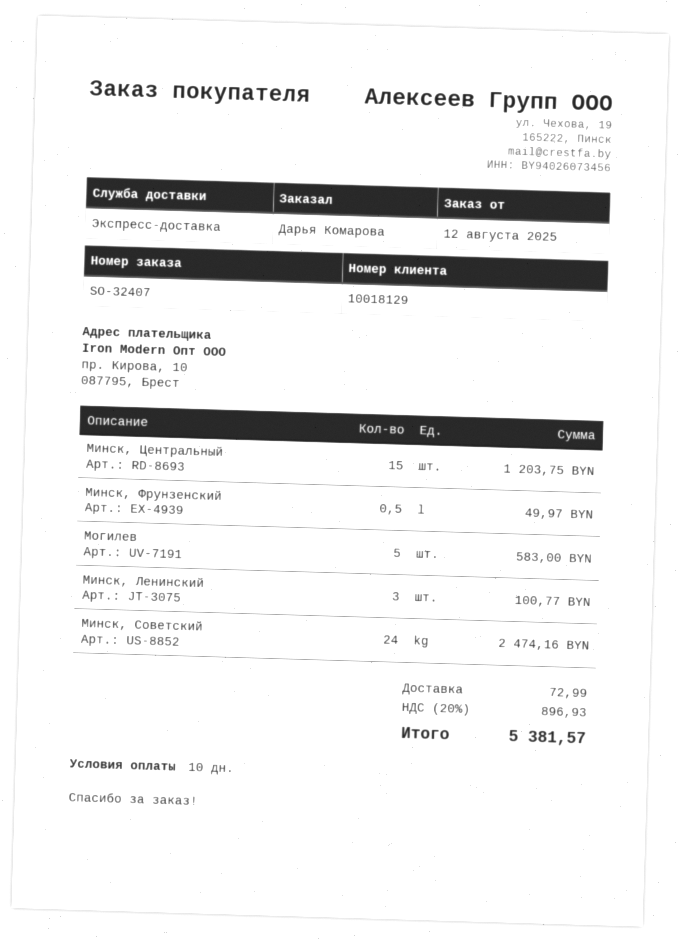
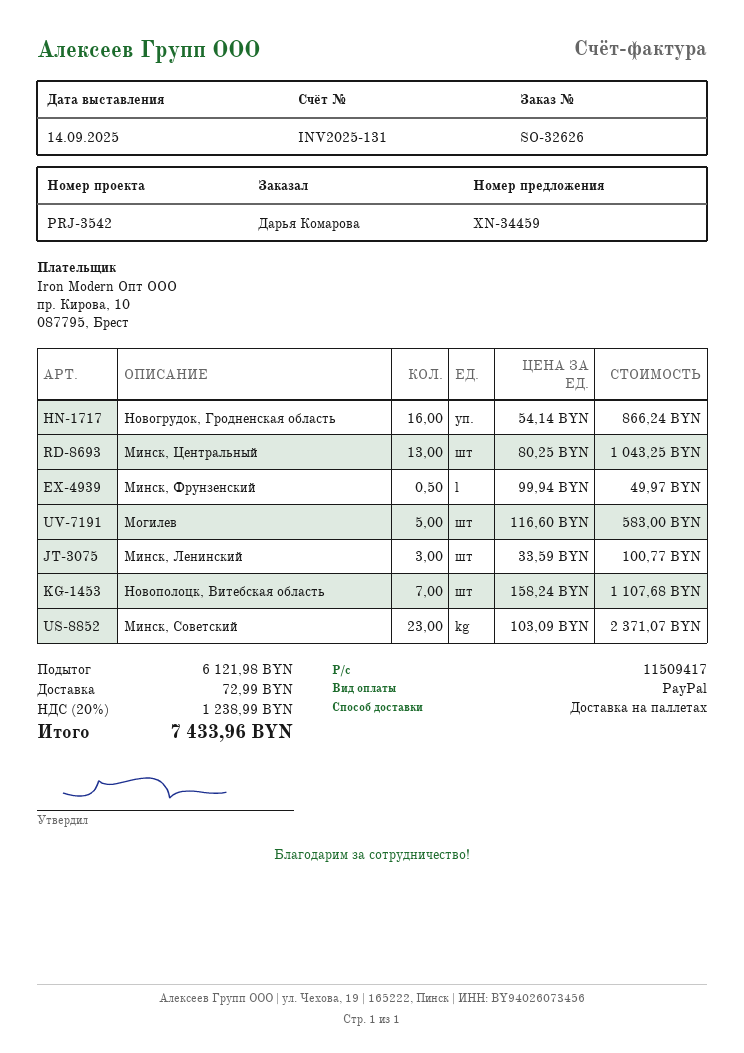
order number: SO-32407 -> SO-32626
shipping method: express -> pallet freight
Минск, Центральный: 15 for 1203.75 -> 13 for 1043.25
Минск, Советский: 24 for 2474.16 -> 23 for 2371.07
Новогрудок, Гродненская область: none -> 16 for 866.24
Новополоцк, Витебская область: none -> 7 for 1107.68
tax: 20% = 896.93 -> 20% = 1238.99
total: 5381.57 -> 7433.96

